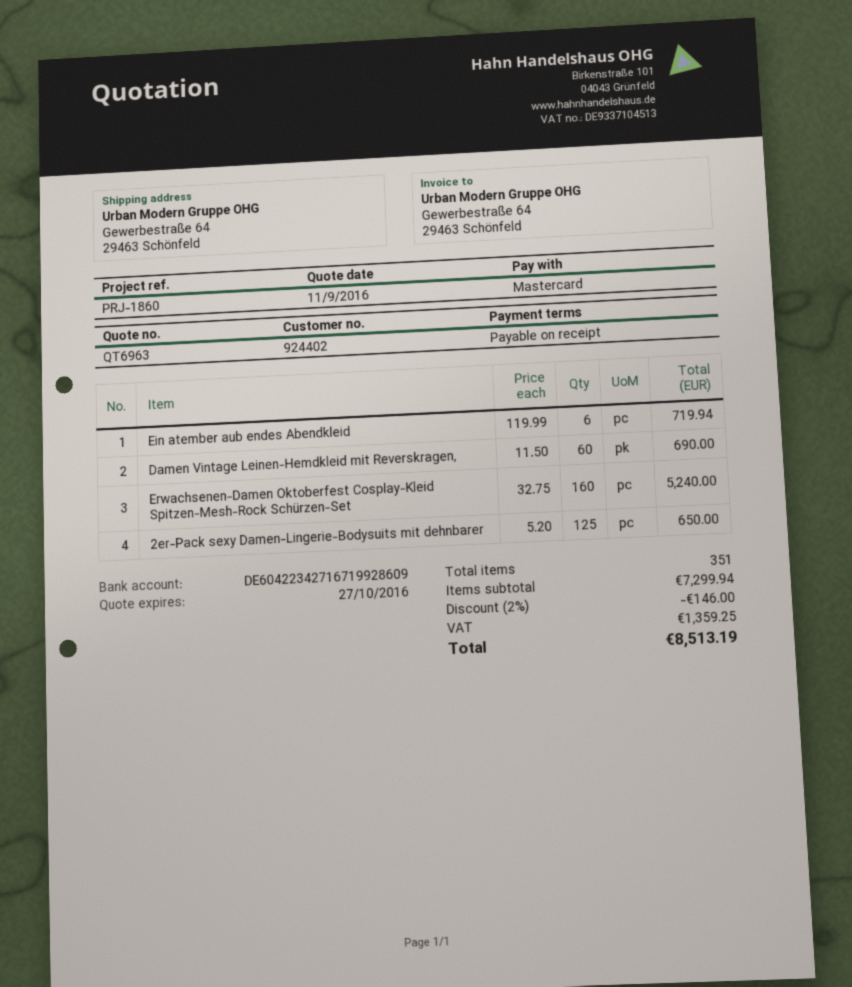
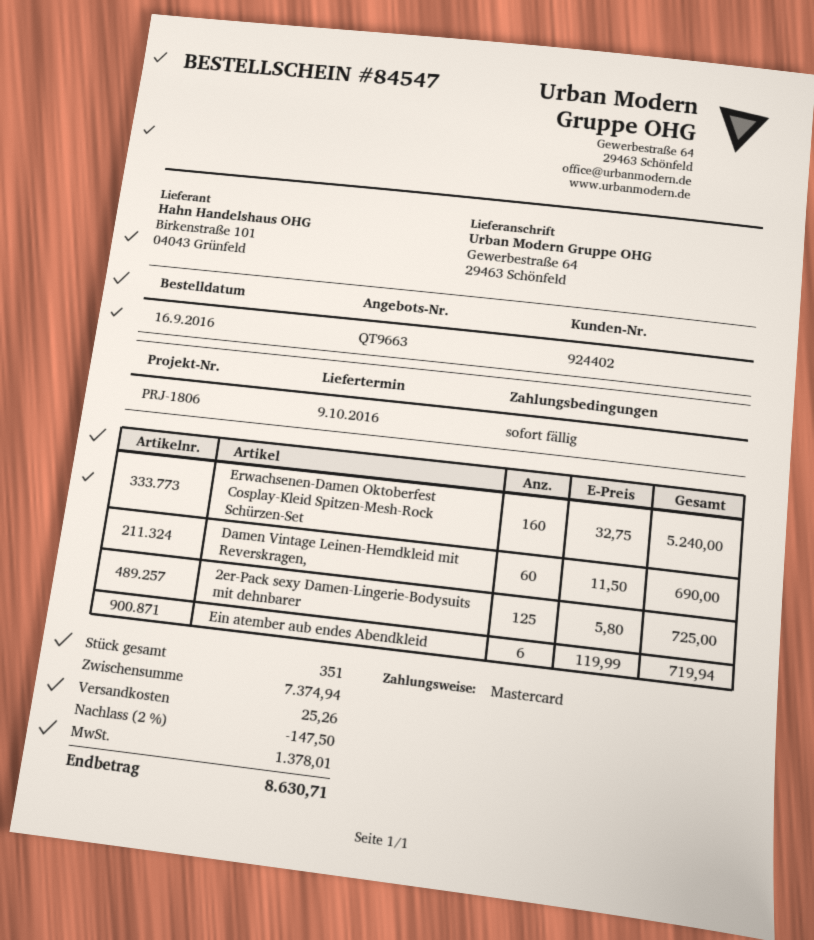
quote number: QT6963 -> QT9663
reference: PRJ-1860 -> PRJ-1806
2er-Pack sexy Damen-Lingerie-Bodysuits mit dehnbarer: 125 x 5.20 = 650.00 -> 125 x 5.80 = 725.00
subtotal: 7299.94 -> 7374.94
discount: 2% = 146.00 -> 2% = 147.50
shipping: none -> 25.26
tax: 1359.25 -> 1378.01
total: 8513.19 -> 8630.71

